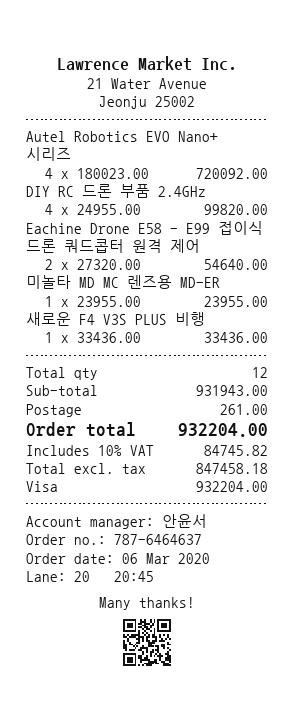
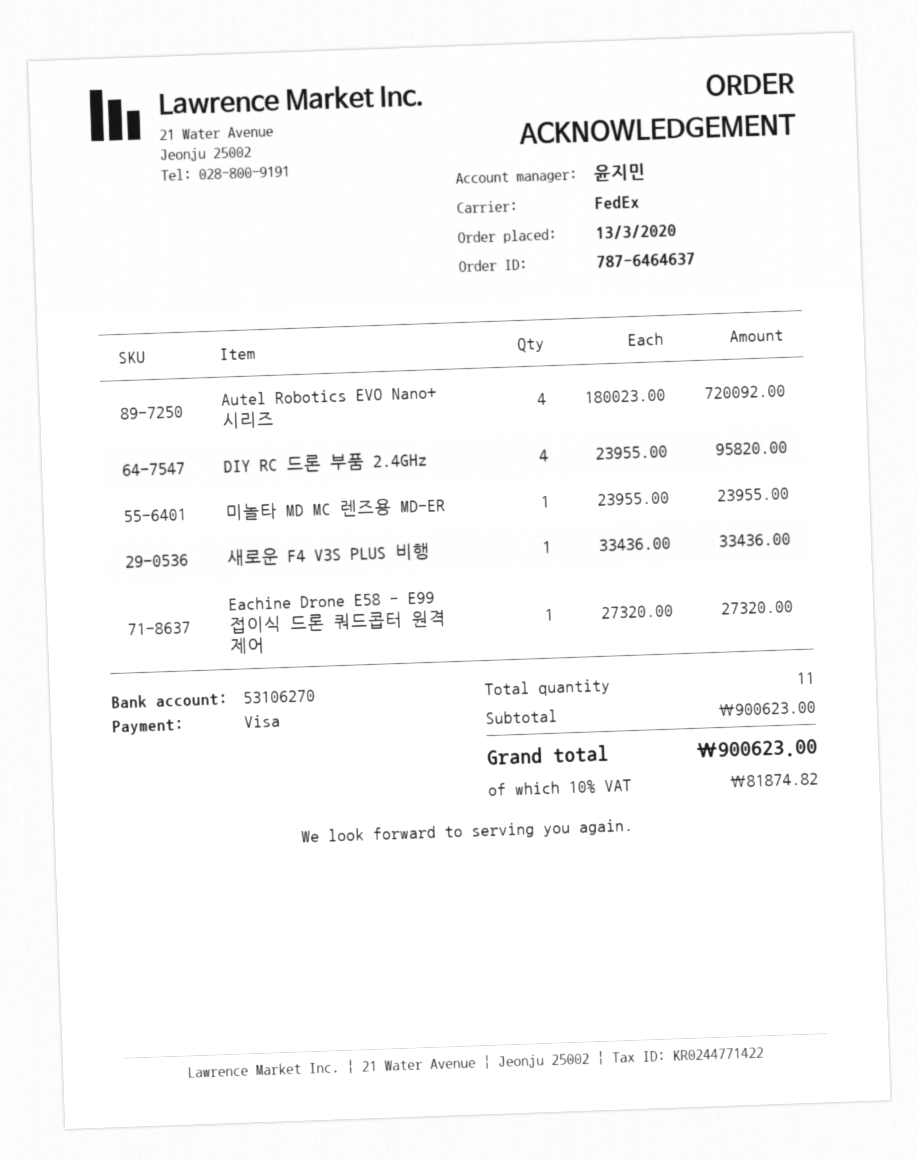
order date: 2020-03-06 -> 2020-03-13
sales rep: 안윤서 -> 윤지민
DIY RC 드론 부품 2.4GHz: 4 x 24955.00 = 99820.00 -> 4 x 23955.00 = 95820.00
Eachine Drone E58 - E99 접이식 드론 쿼드콥터 원격 제어: 2 x 27320.00 = 54640.00 -> 1 x 27320.00 = 27320.00
total quantity: 12 -> 11
subtotal: 931943.00 -> 900623.00
shipping: 261.00 -> none
tax: 10% = 84745.82 -> 10% = 81874.82
total: 932204.00 -> 900623.00

